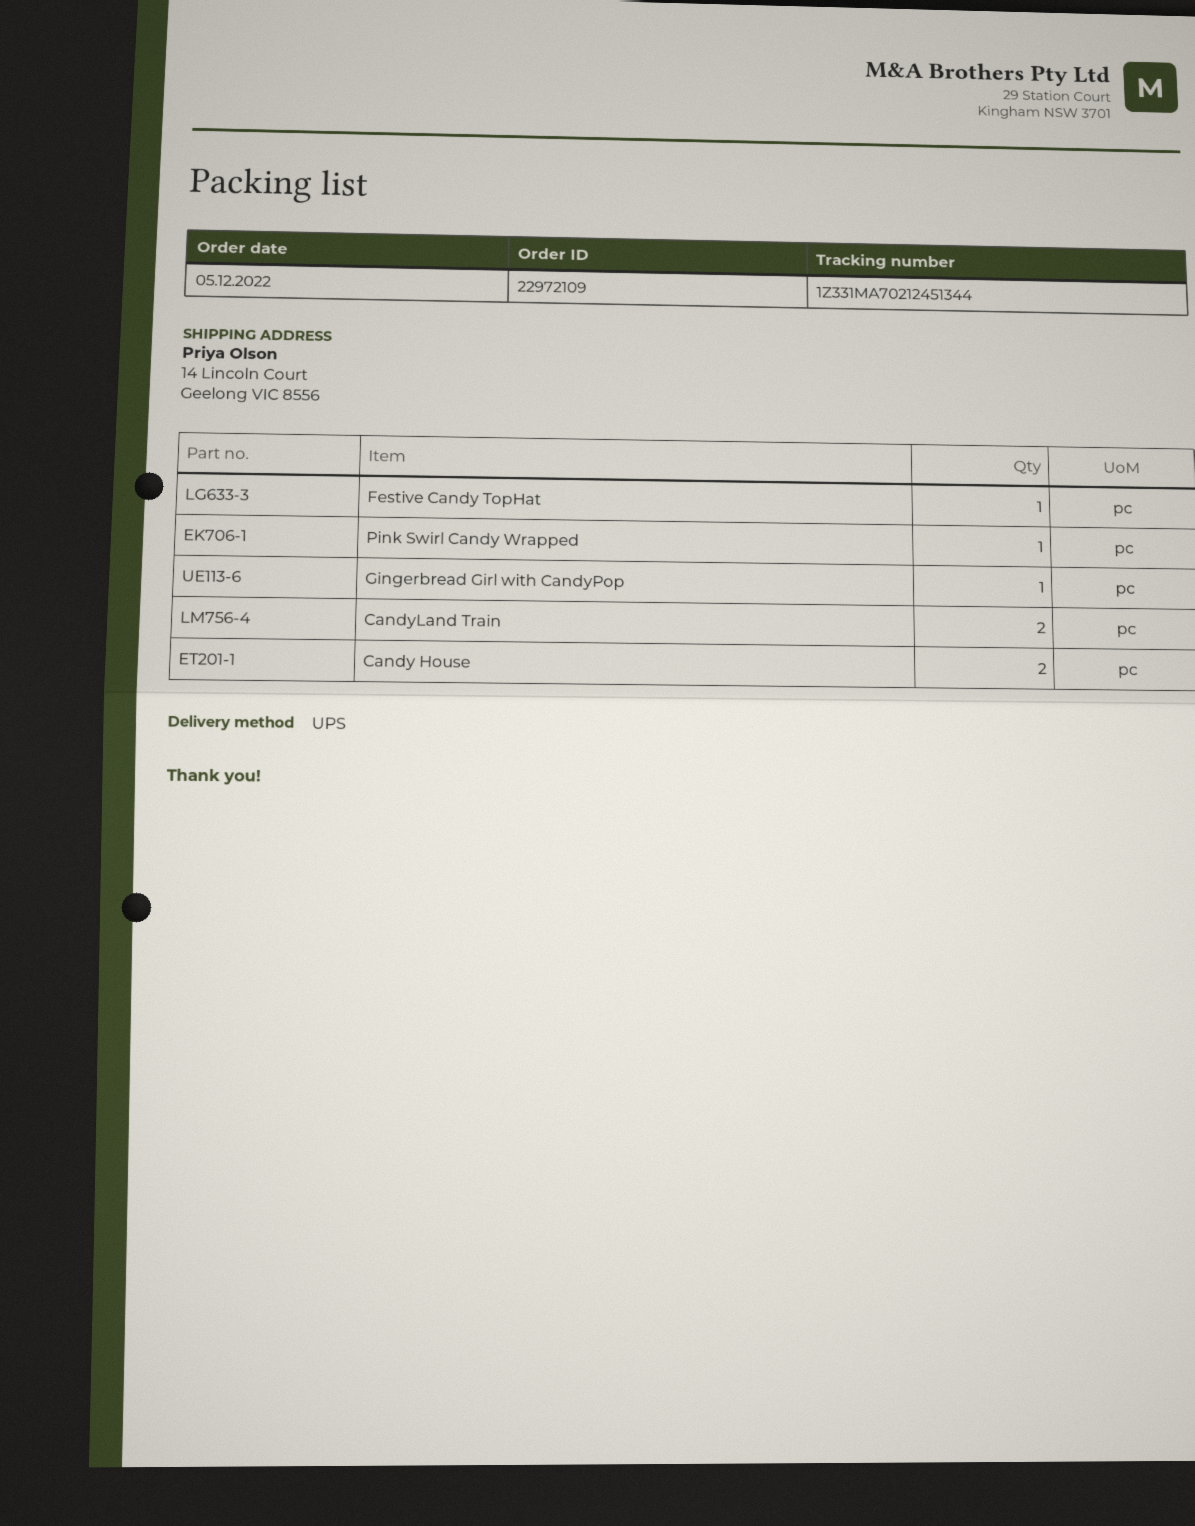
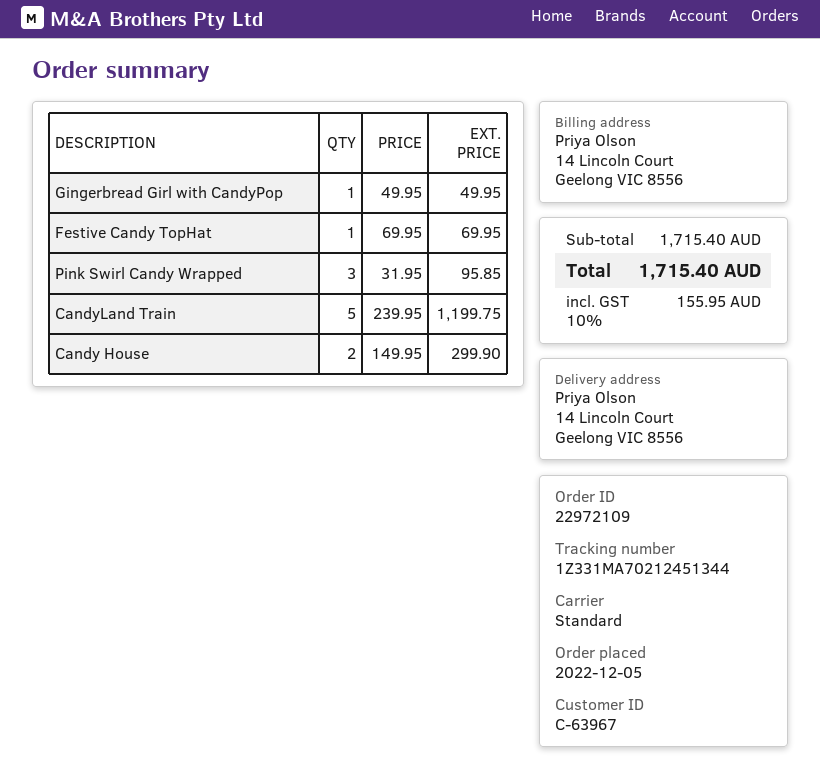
shipping method: UPS -> standard
Pink Swirl Candy Wrapped: 1 -> 3
CandyLand Train: 2 -> 5

